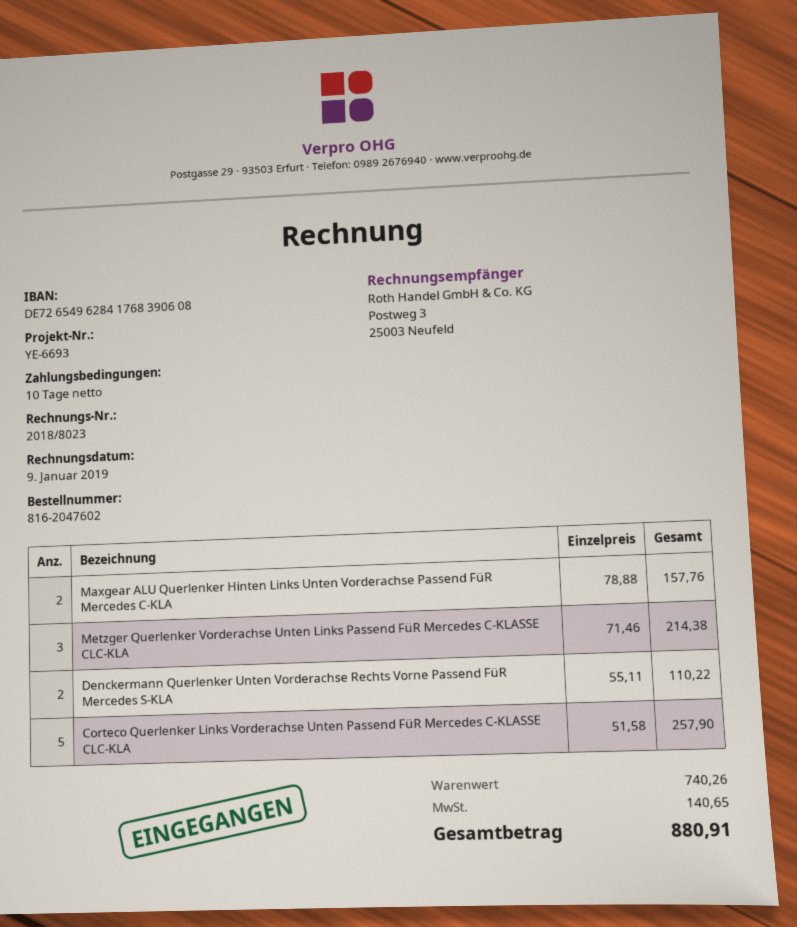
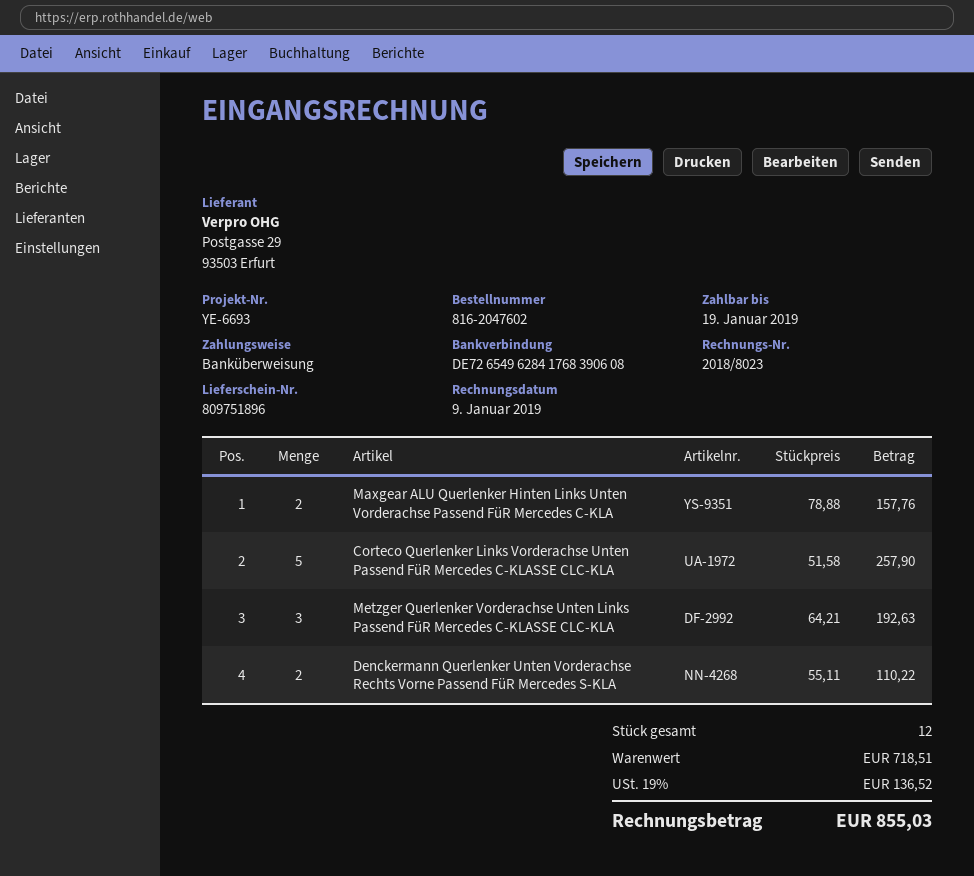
Metzger Querlenker Vorderachse Unten Links Passend FüR Mercedes C-KLASSE CLC-KLA: 3 x 71.46 = 214.38 -> 3 x 64.21 = 192.63
subtotal: 740.26 -> 718.51
tax: 140.65 -> 136.52
total: 880.91 -> 855.03

